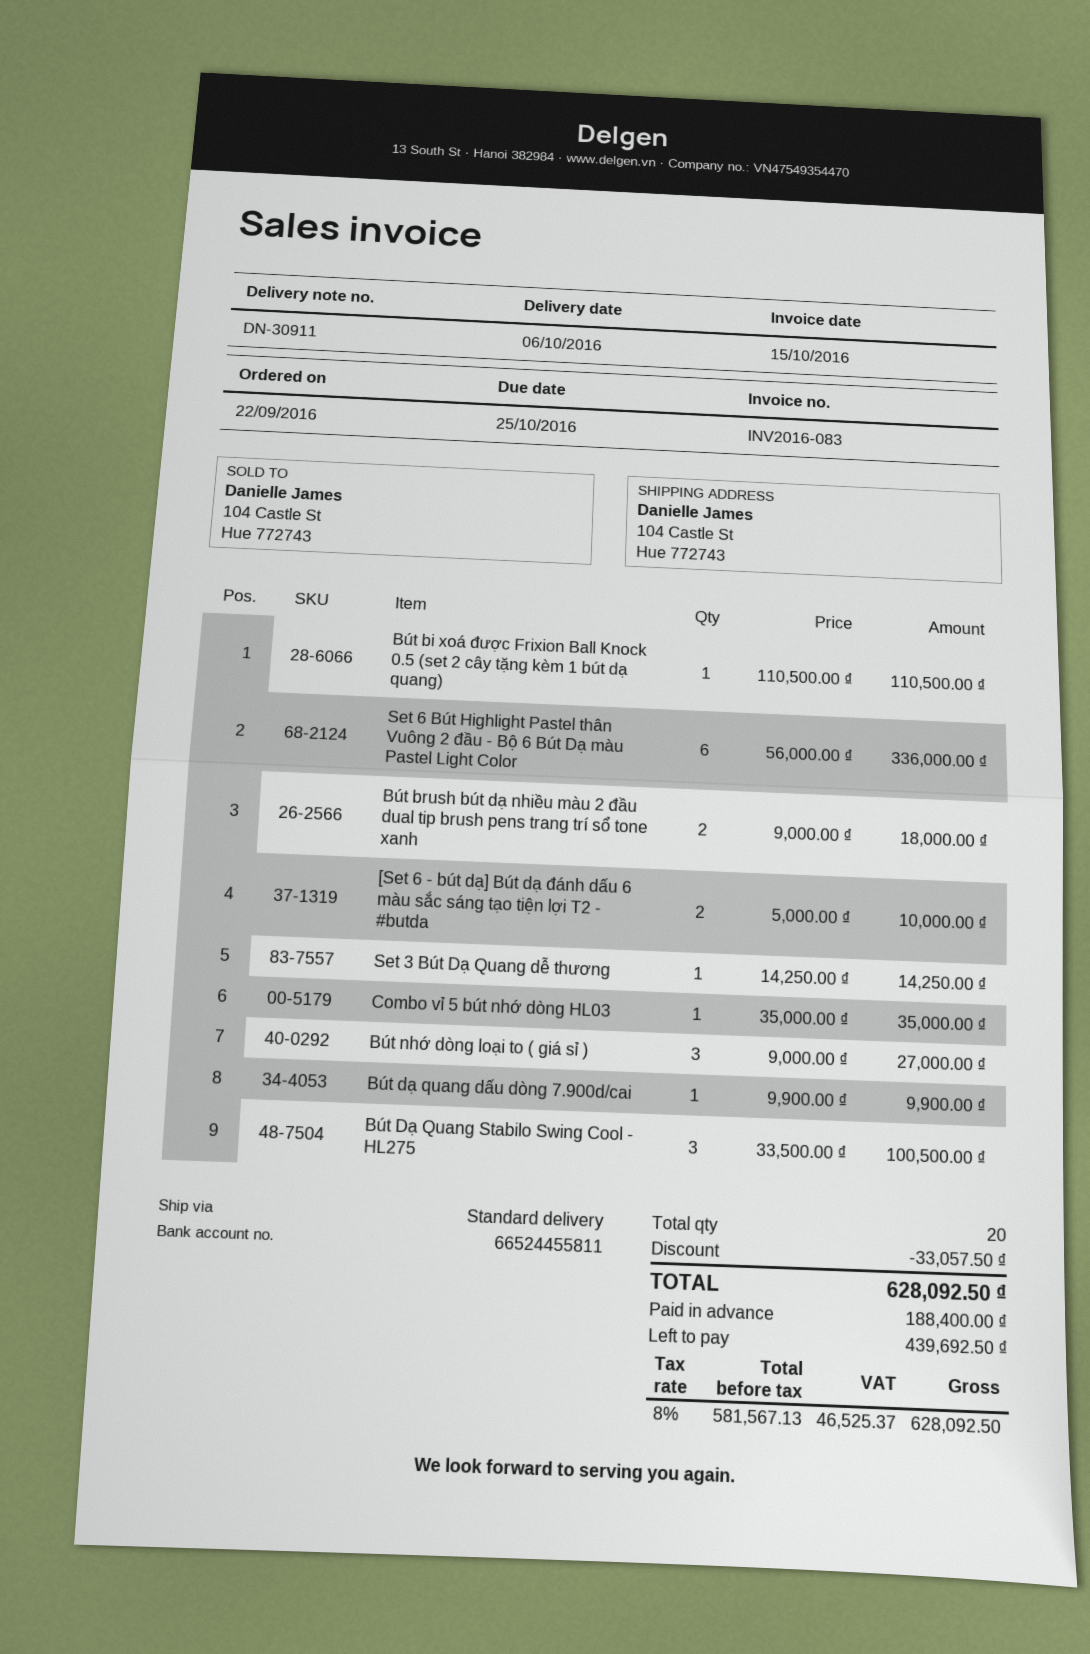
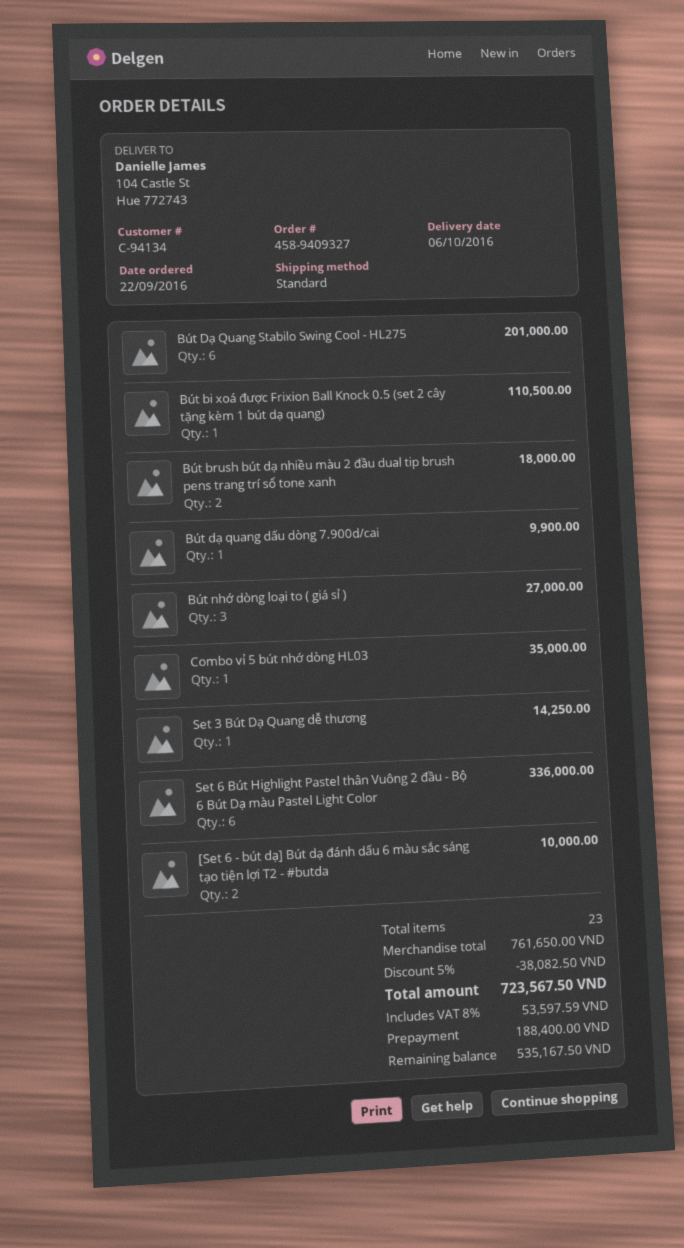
Bút Dạ Quang Stabilo Swing Cool - HL275: 3 for 100500.00 -> 6 for 201000.00
total quantity: 20 -> 23
discount: 33057.50 -> 38082.50
tax: 8% = 46525.37 -> 8% = 53597.59
total: 628092.50 -> 723567.50
balance: 439692.50 -> 535167.50

